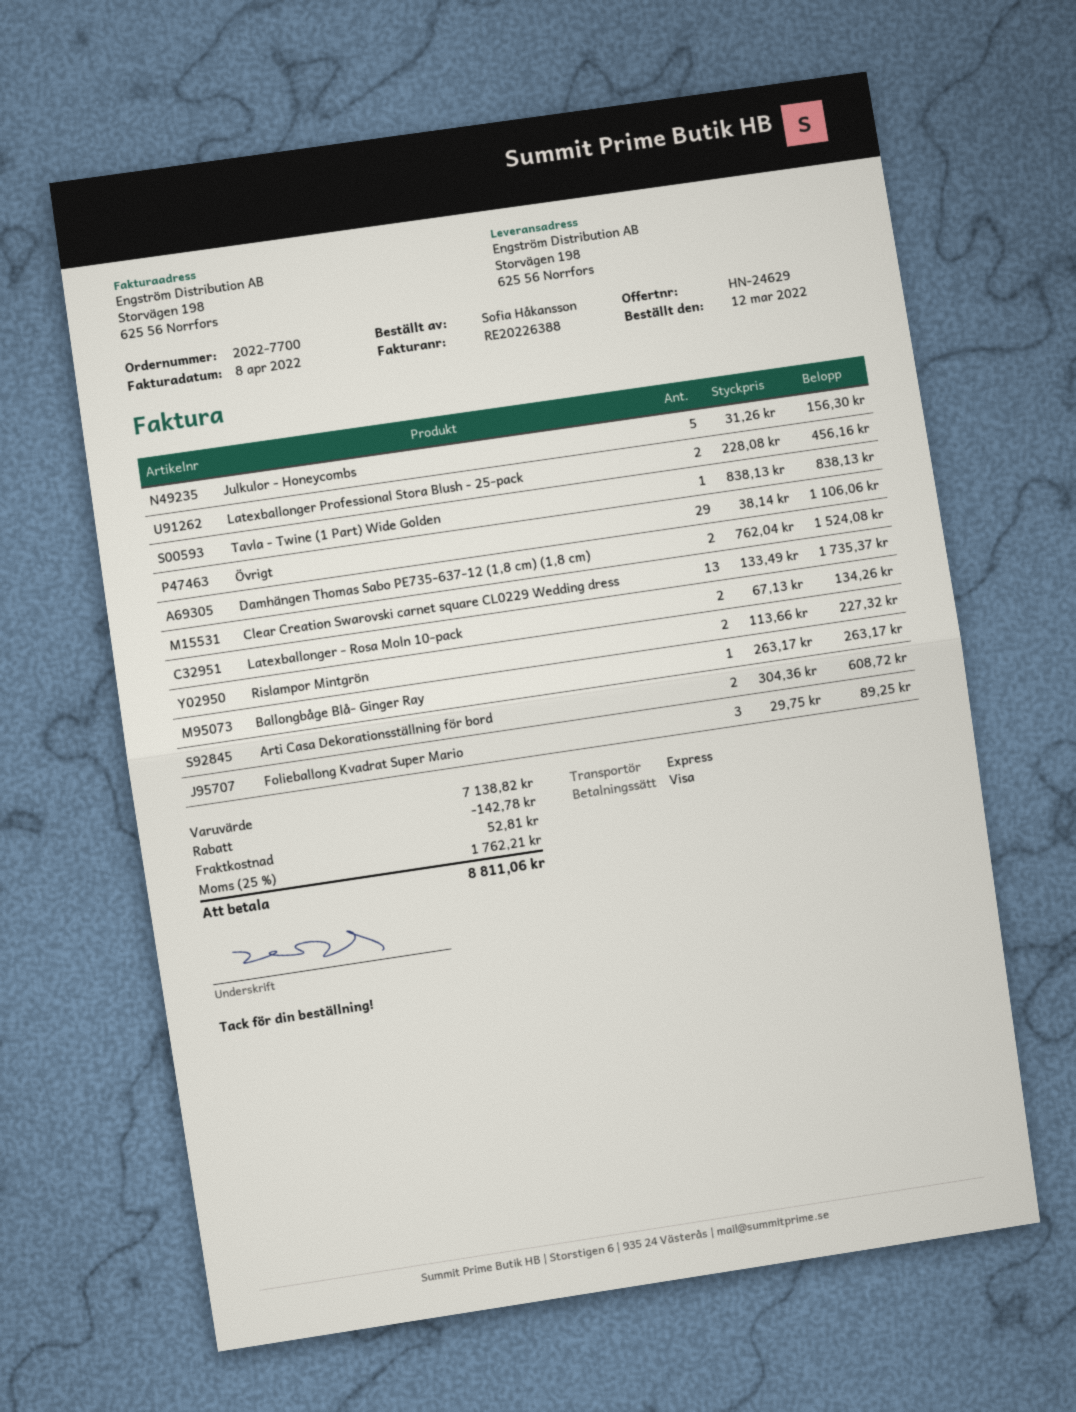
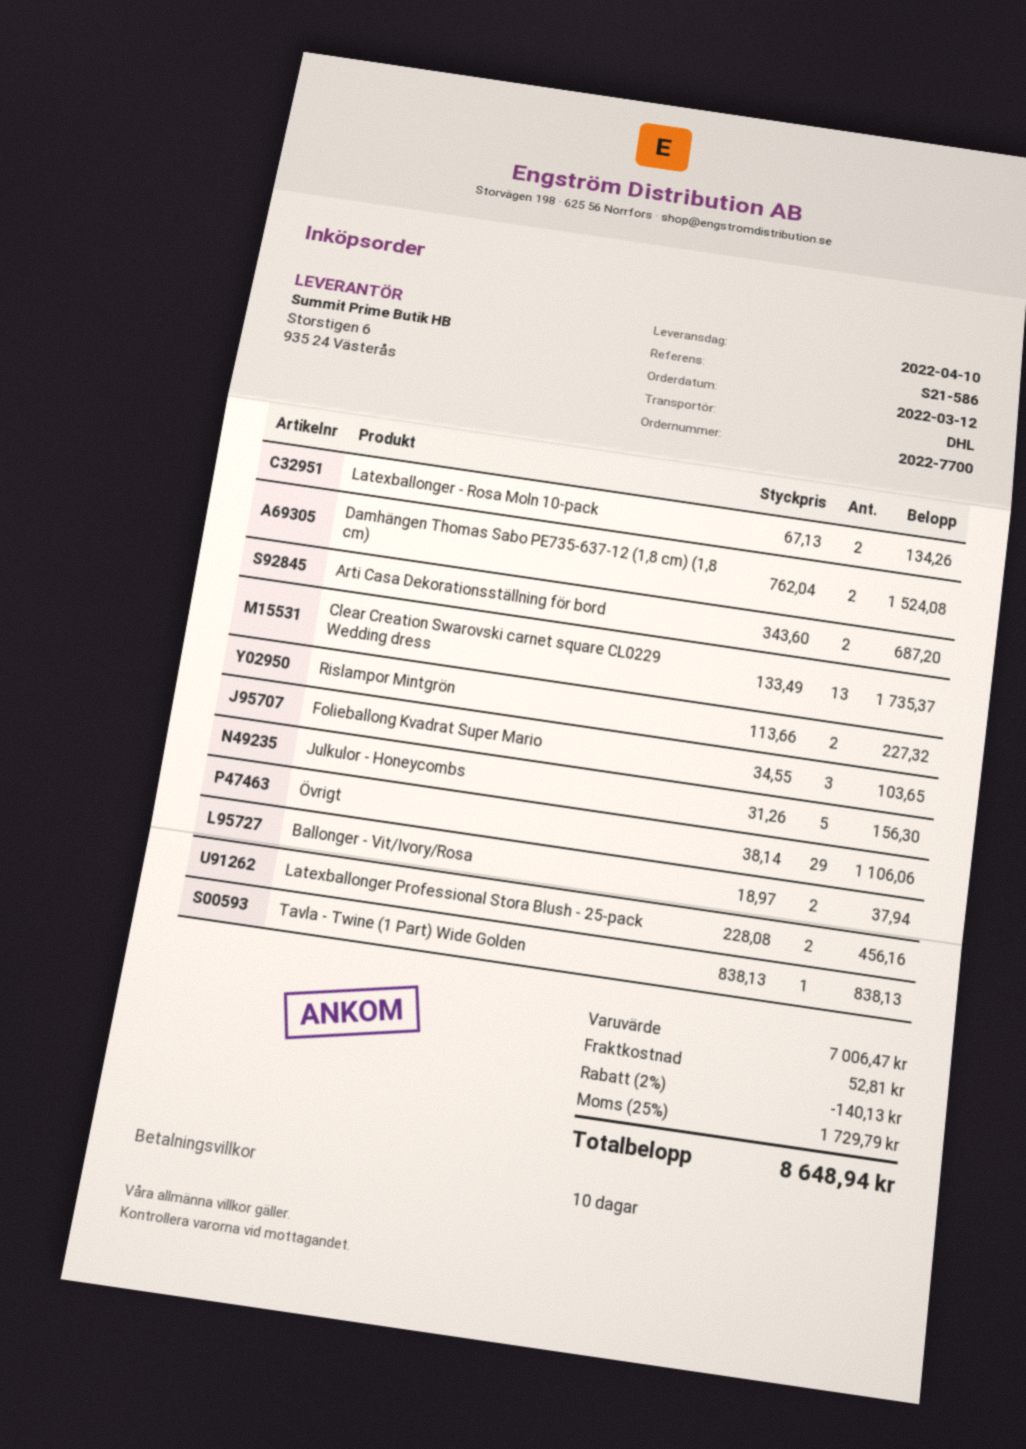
shipping method: express -> DHL
Ballongbåge Blå- Ginger Ray: 1 x 263.17 = 263.17 -> none
Arti Casa Dekorationsställning för bord: 2 x 304.36 = 608.72 -> 2 x 343.60 = 687.20
Folieballong Kvadrat Super Mario: 3 x 29.75 = 89.25 -> 3 x 34.55 = 103.65
Ballonger - Vit/Ivory/Rosa: none -> 2 x 18.97 = 37.94
subtotal: 7138.82 -> 7006.47
discount: 142.78 -> 140.13
tax: 25% = 1762.21 -> 25% = 1729.79
total: 8811.06 -> 8648.94

